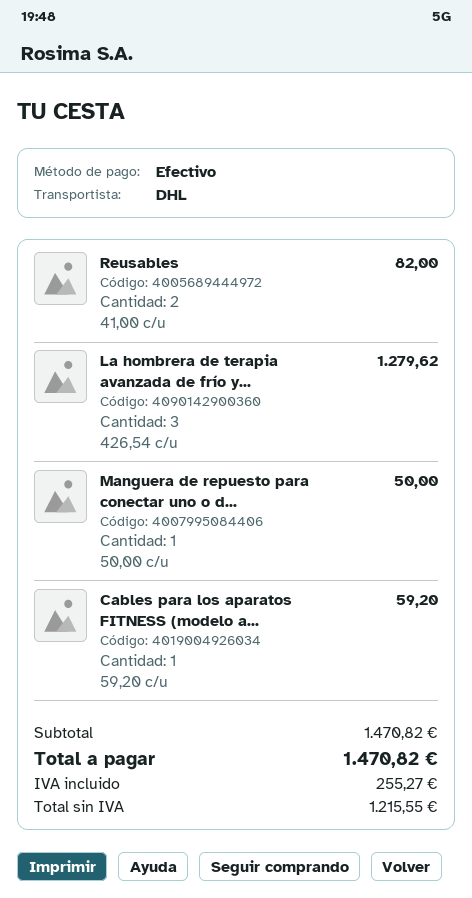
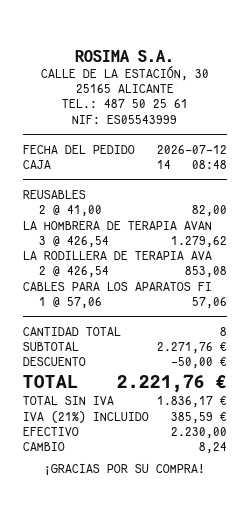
Manguera de repuesto para conectar uno o d...: 1 x 50.00 = 50.00 -> none
Cables para los aparatos FITNESS (modelo a...: 1 x 59.20 = 59.20 -> 1 x 57.06 = 57.06
LA RODILLERA DE TERAPIA AVA: none -> 2 x 426.54 = 853.08
subtotal: 1470.82 -> 2271.76
discount: none -> 50.00
net: 1215.55 -> 1836.17
tax: 255.27 -> 385.59
total: 1470.82 -> 2221.76

